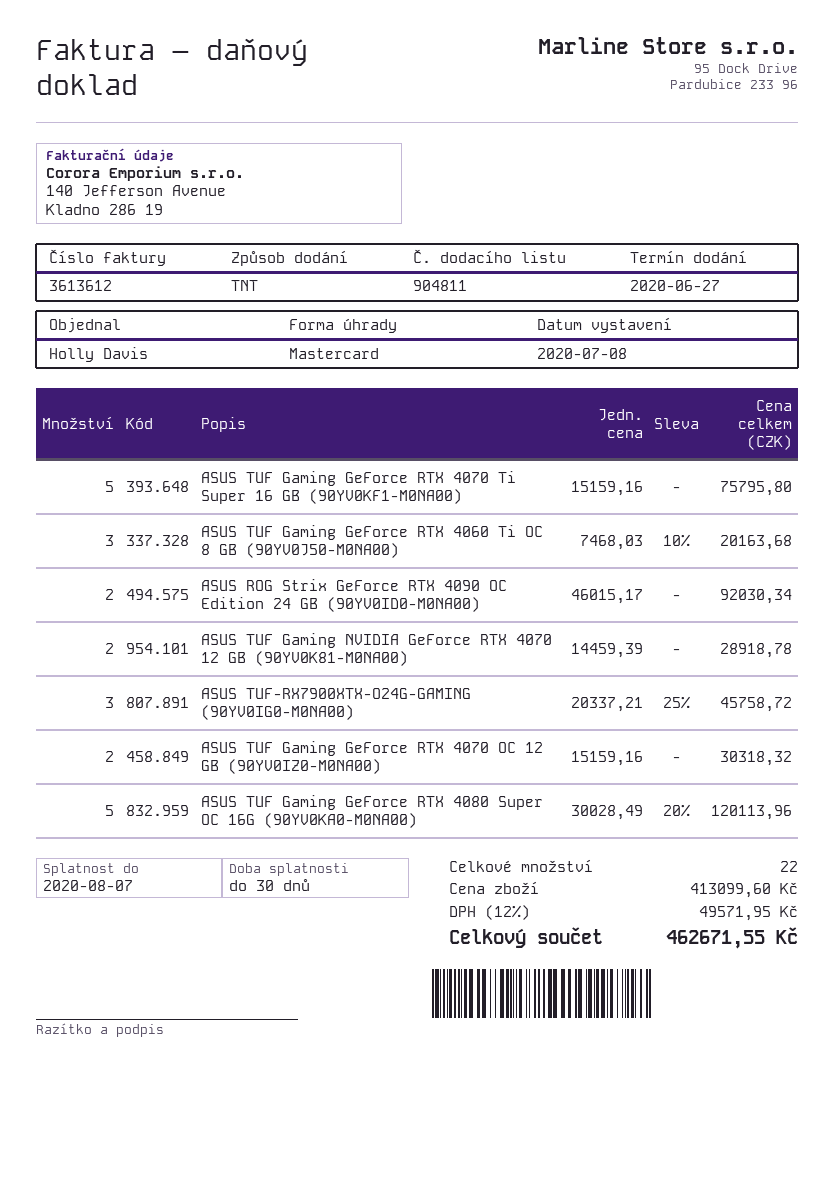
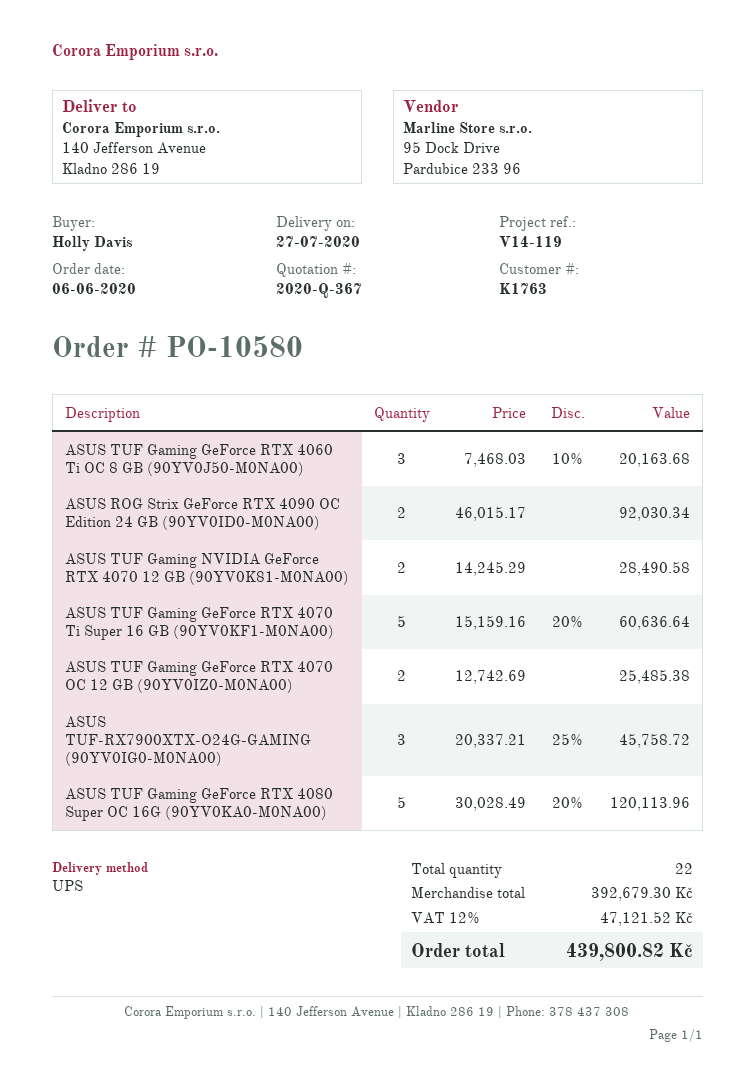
delivery date: 2020-06-27 -> 2020-07-27
shipping method: TNT -> UPS
ASUS TUF Gaming GeForce RTX 4070 Ti Super 16 GB (90YV0KF1-M0NA00): 5 x 15159.16 = 75795.80 -> 5 x 15159.16 - 20% = 60636.64
ASUS TUF Gaming NVIDIA GeForce RTX 4070 12 GB (90YV0K81-M0NA00): 2 x 14459.39 = 28918.78 -> 2 x 14245.29 = 28490.58
ASUS TUF Gaming GeForce RTX 4070 OC 12 GB (90YV0IZ0-M0NA00): 2 x 15159.16 = 30318.32 -> 2 x 12742.69 = 25485.38
subtotal: 413099.60 -> 392679.30
tax: 12% = 49571.95 -> 12% = 47121.52
total: 462671.55 -> 439800.82

